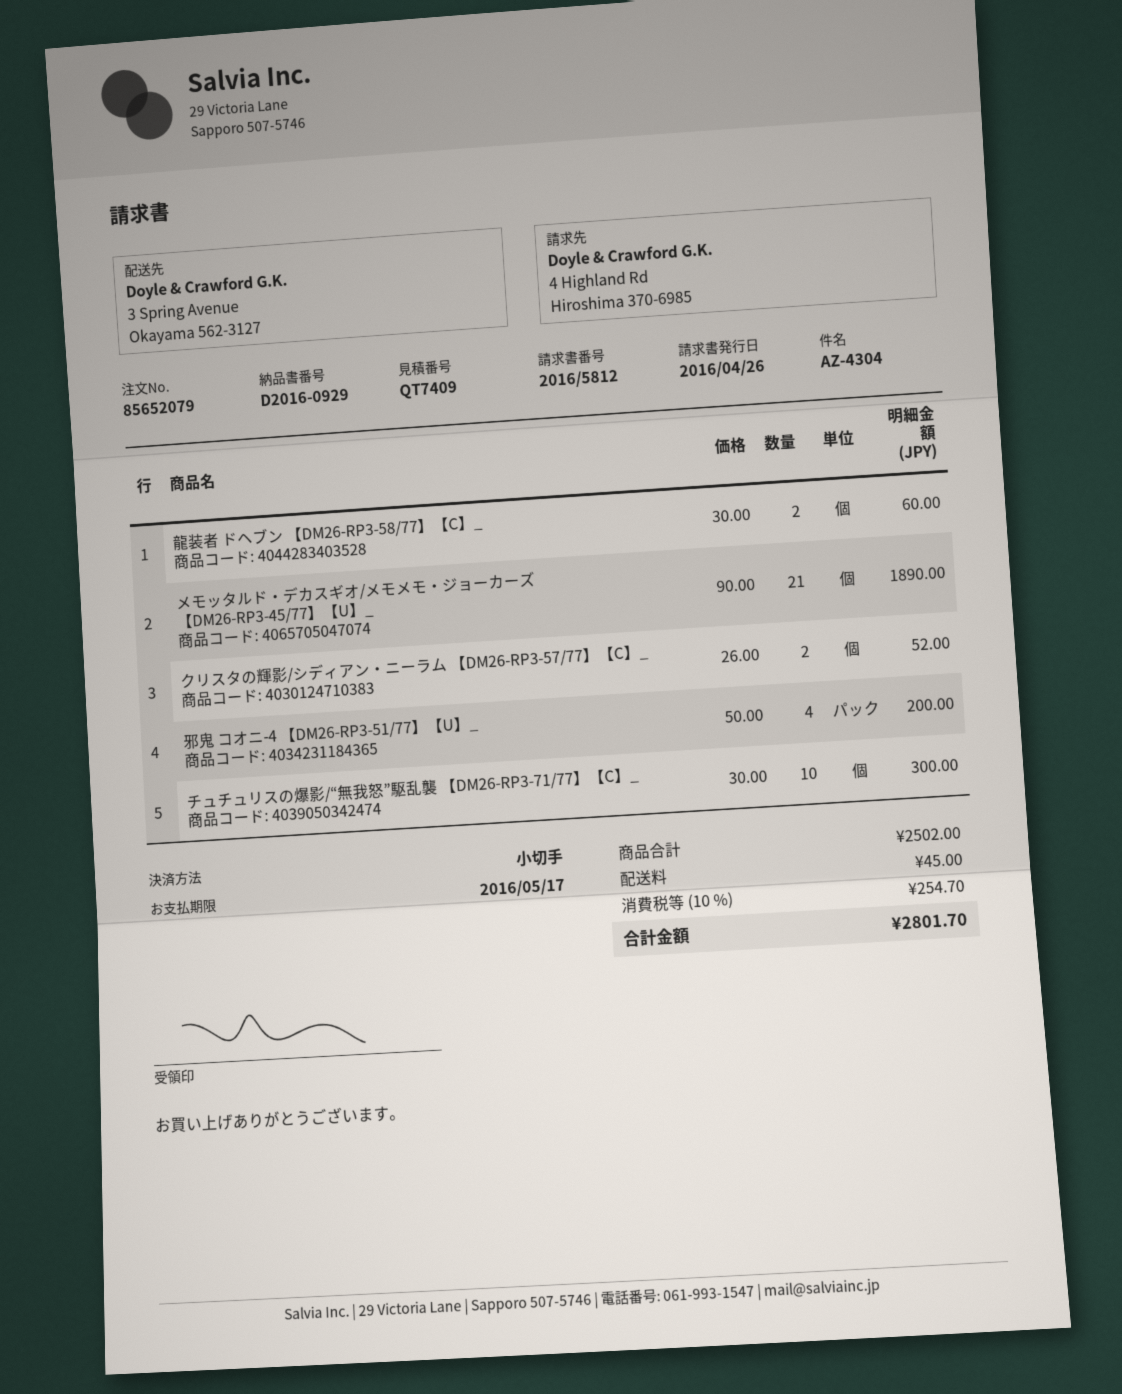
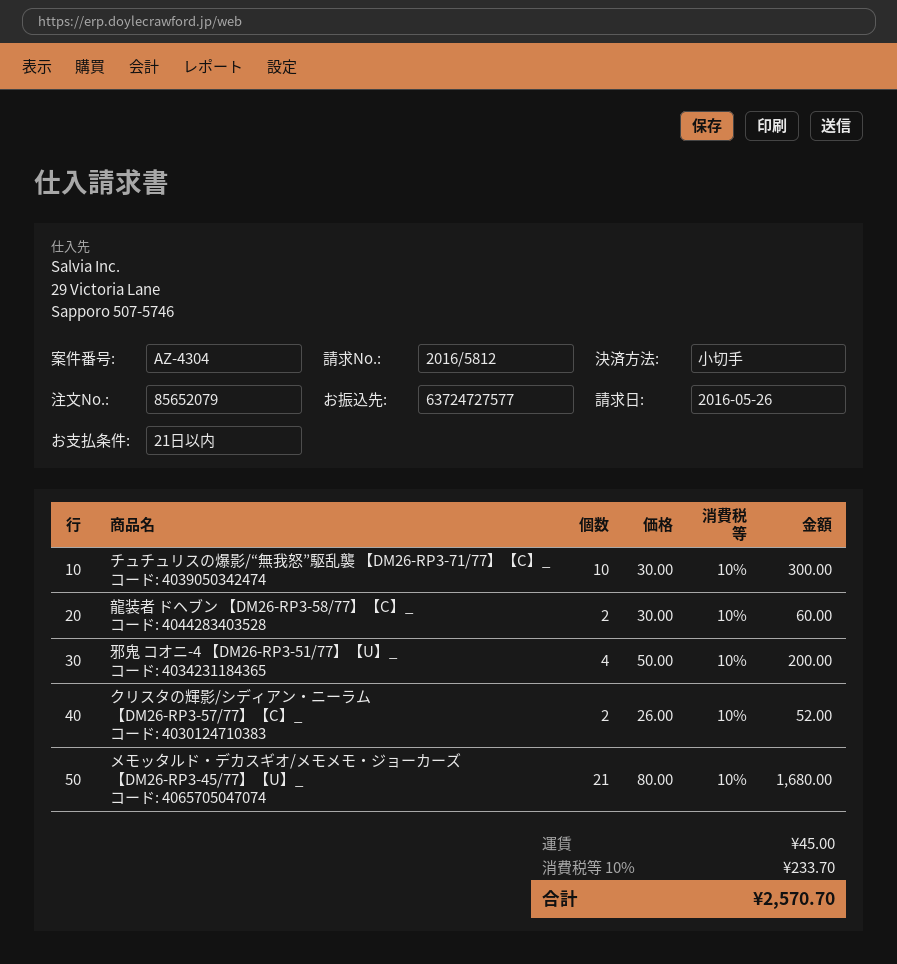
invoice date: 2016-04-26 -> 2016-05-26
メモッタルド・デカスギオ/メモメモ・ジョーカーズ 【DM26-RP3-45/77】【U】_: 21 x 90.00 = 1890.00 -> 21 x 80.00 = 1680.00
tax: 10% = 254.70 -> 10% = 233.70
total: 2801.70 -> 2570.70

